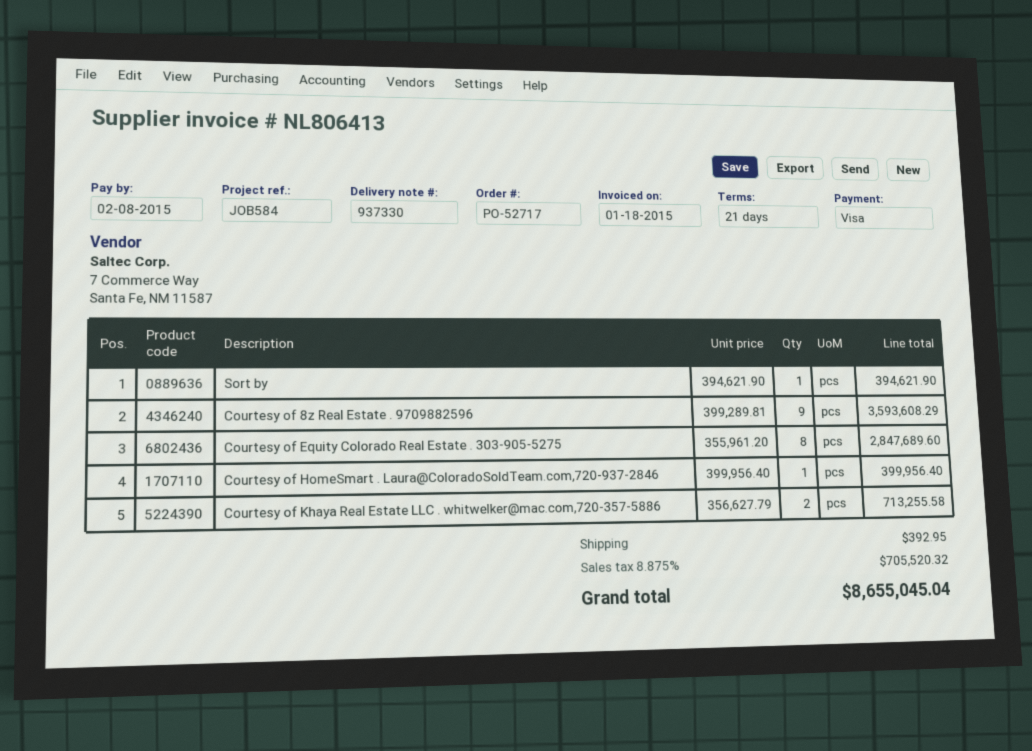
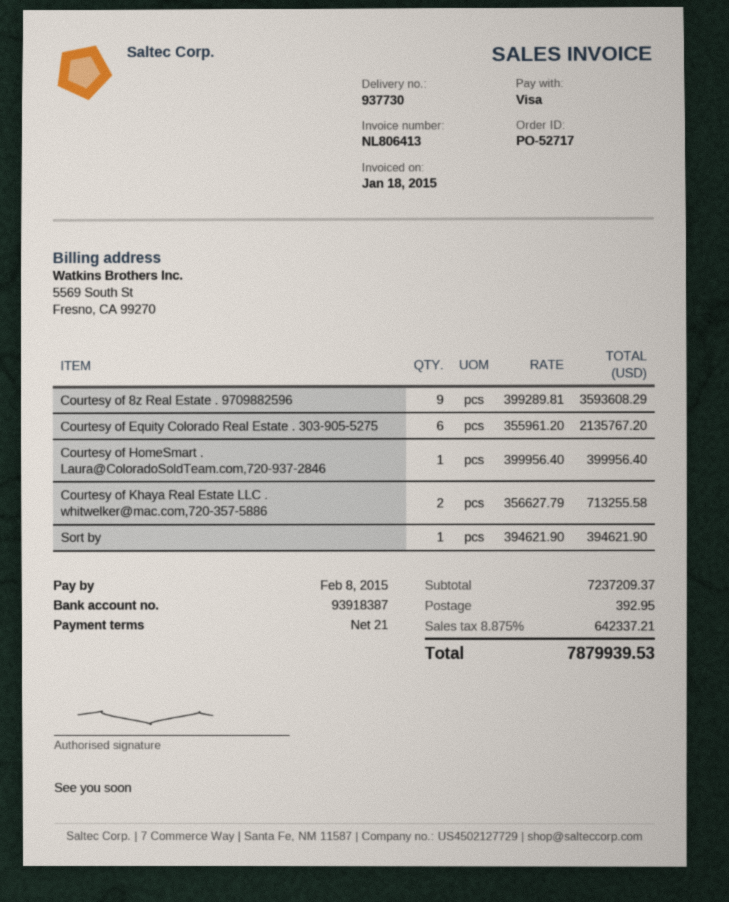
delivery note number: 937330 -> 937730
Courtesy of Equity Colorado Real Estate . 303-905-5275: 8 x 355961.20 = 2847689.60 -> 6 x 355961.20 = 2135767.20
tax: 8.875% = 705520.32 -> 8.875% = 642337.21
total: 8655045.04 -> 7879939.53

